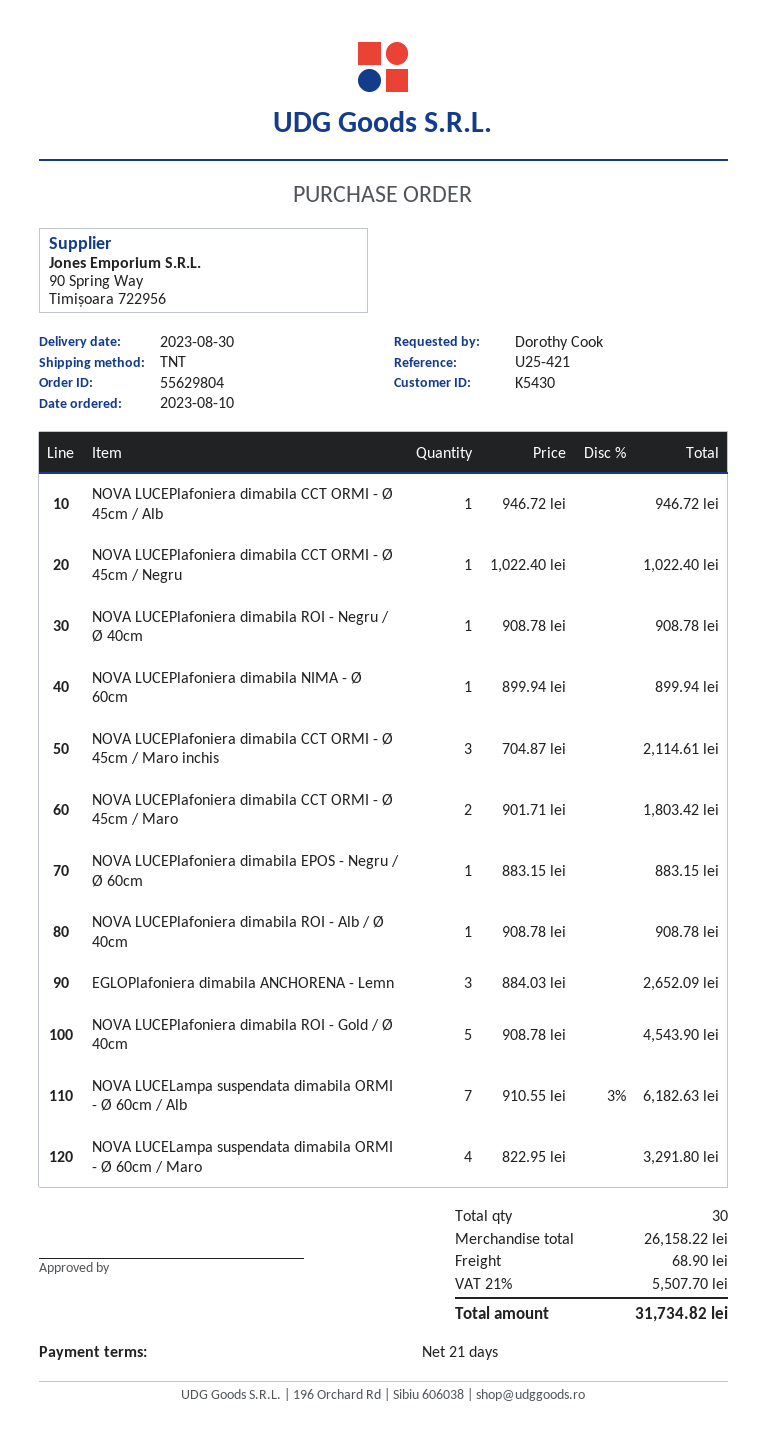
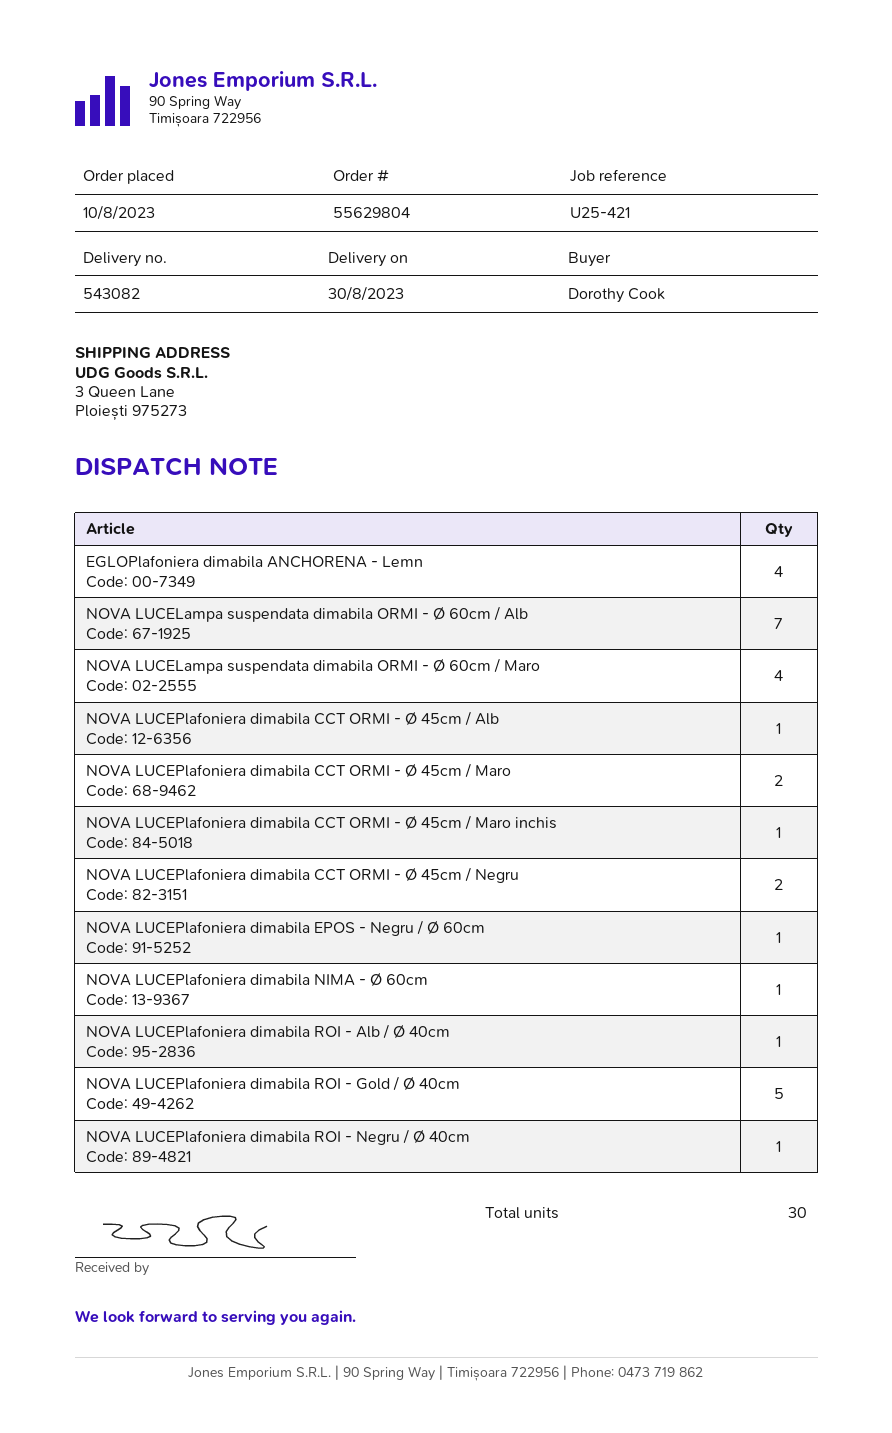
NOVA LUCEPlafoniera dimabila CCT ORMI - Ø 45cm / Negru: 1 -> 2
NOVA LUCEPlafoniera dimabila CCT ORMI - Ø 45cm / Maro inchis: 3 -> 1
EGLOPlafoniera dimabila ANCHORENA - Lemn: 3 -> 4

